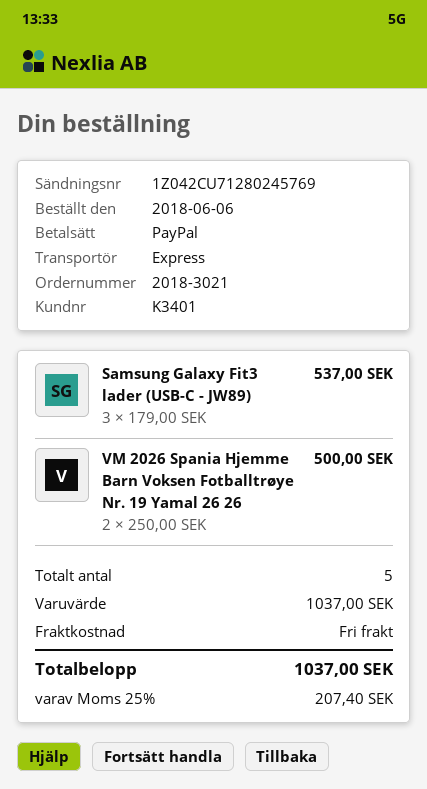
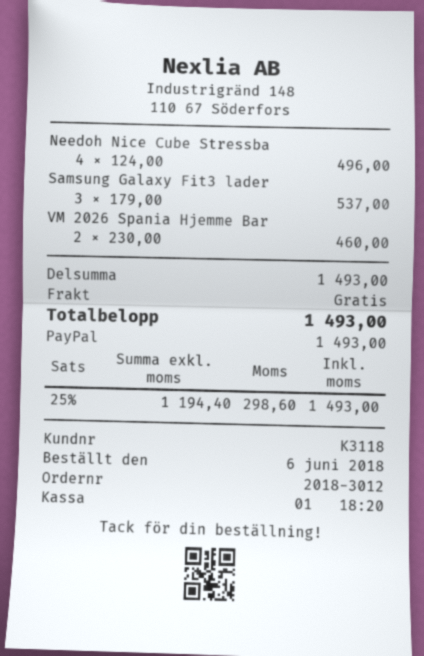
order number: 2018-3021 -> 2018-3012
customer number: K3401 -> K3118
VM 2026 Spania Hjemme Barn Voksen Fotballtrøye Nr. 19 Yamal 26 26: 2 x 250.00 = 500.00 -> 2 x 230.00 = 460.00
Needoh Nice Cube Stressba: none -> 4 x 124.00 = 496.00
subtotal: 1037.00 -> 1493.00
tax: 25% = 207.40 -> 25% = 298.60
total: 1037.00 -> 1493.00

